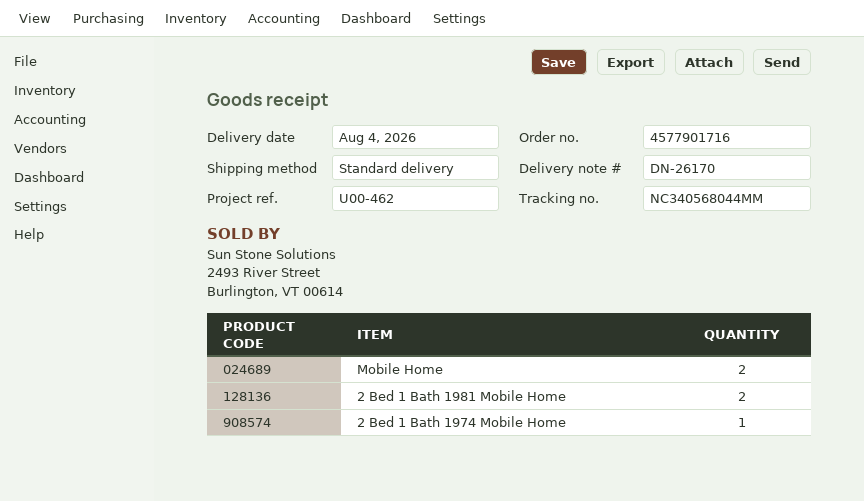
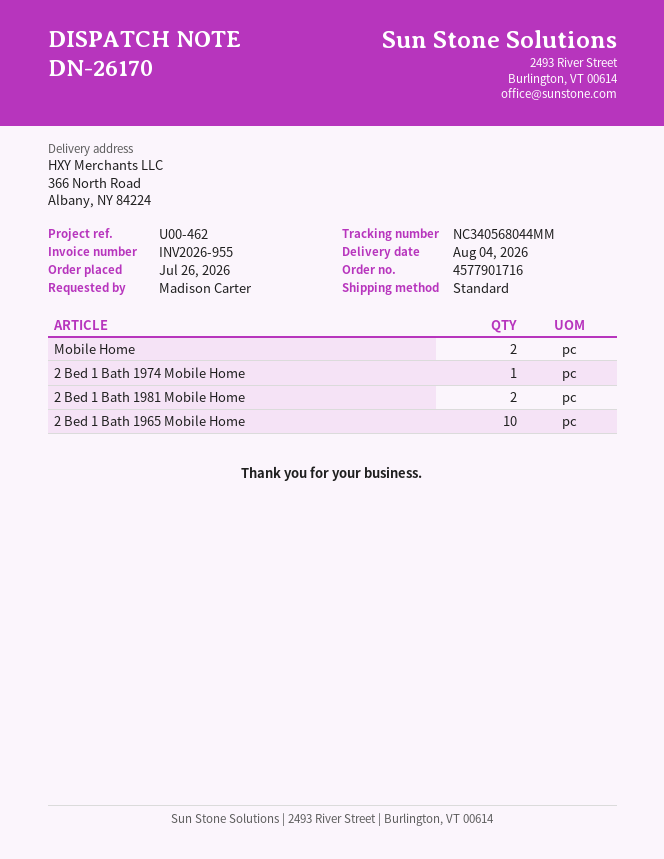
2 Bed 1 Bath 1965 Mobile Home: none -> 10

